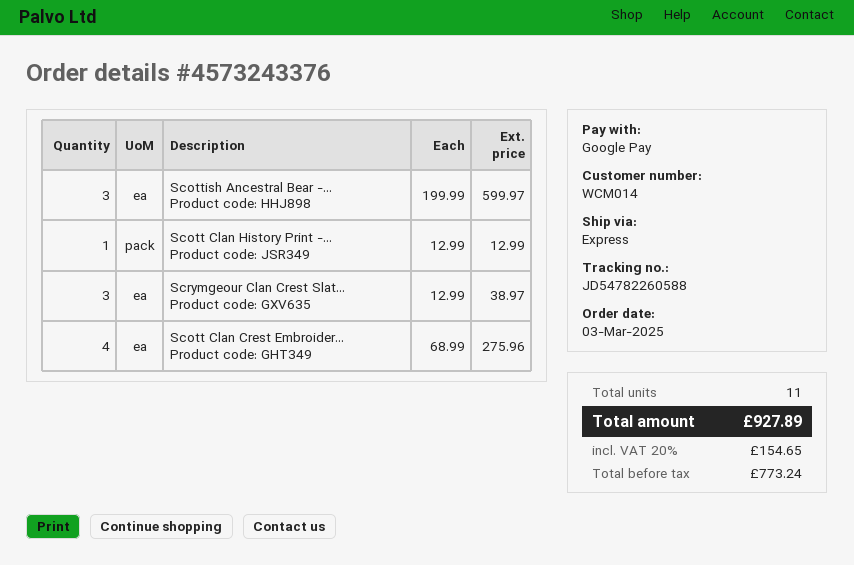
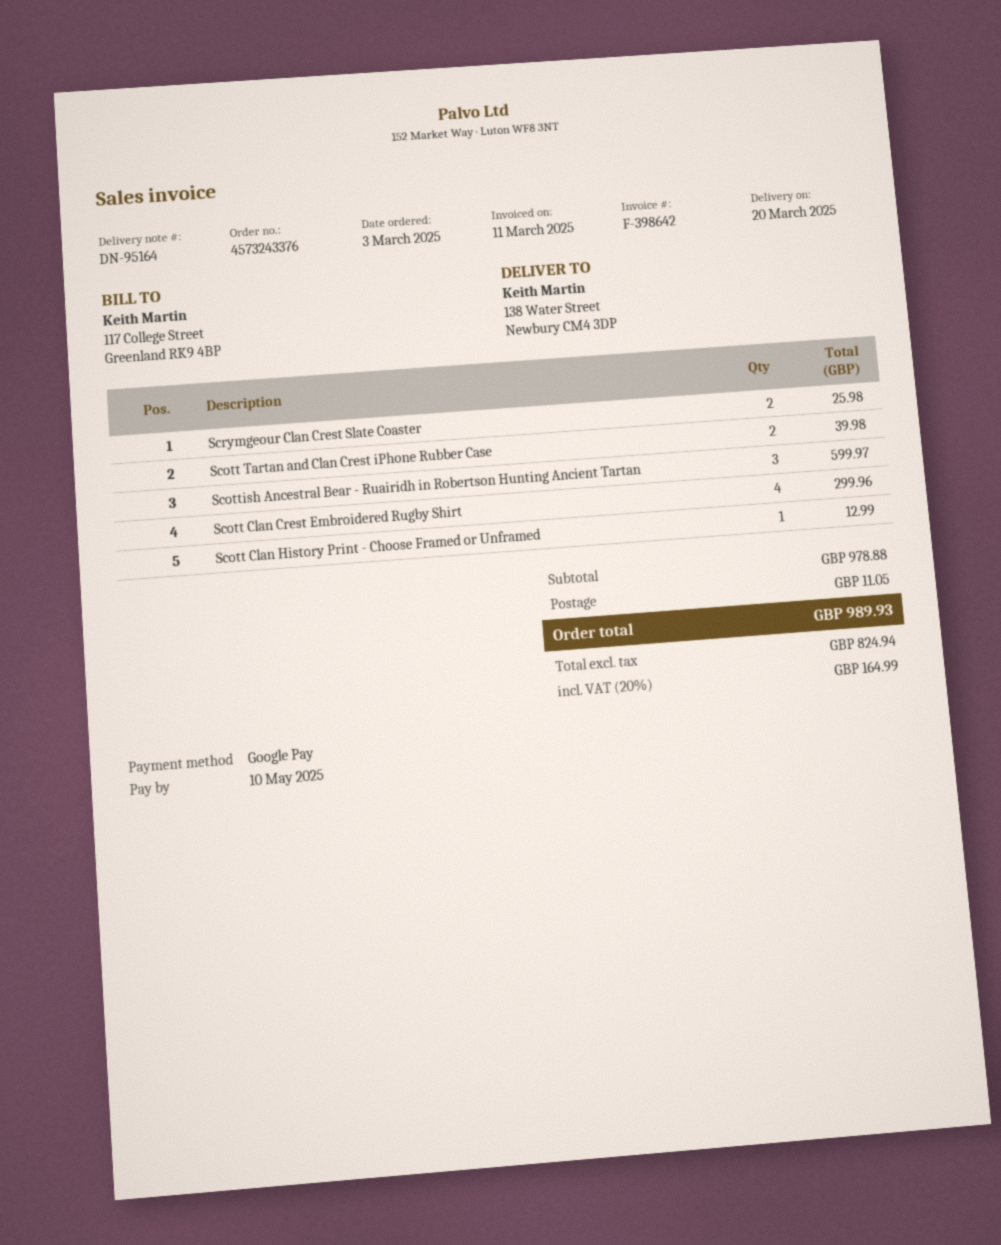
Scrymgeour Clan Crest Slat...: 3 for 38.97 -> 2 for 25.98
Scott Clan Crest Embroider...: 4 for 275.96 -> 4 for 299.96
Scott Tartan and Clan Crest iPhone Rubber Case: none -> 2 for 39.98
shipping: none -> 11.05
net: 773.24 -> 824.94
tax: 20% = 154.65 -> 20% = 164.99
total: 927.89 -> 989.93

